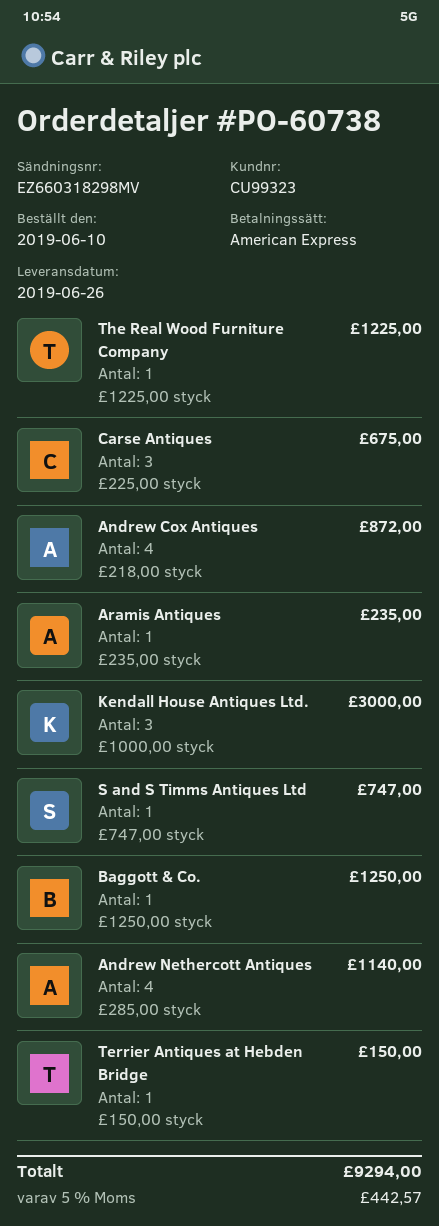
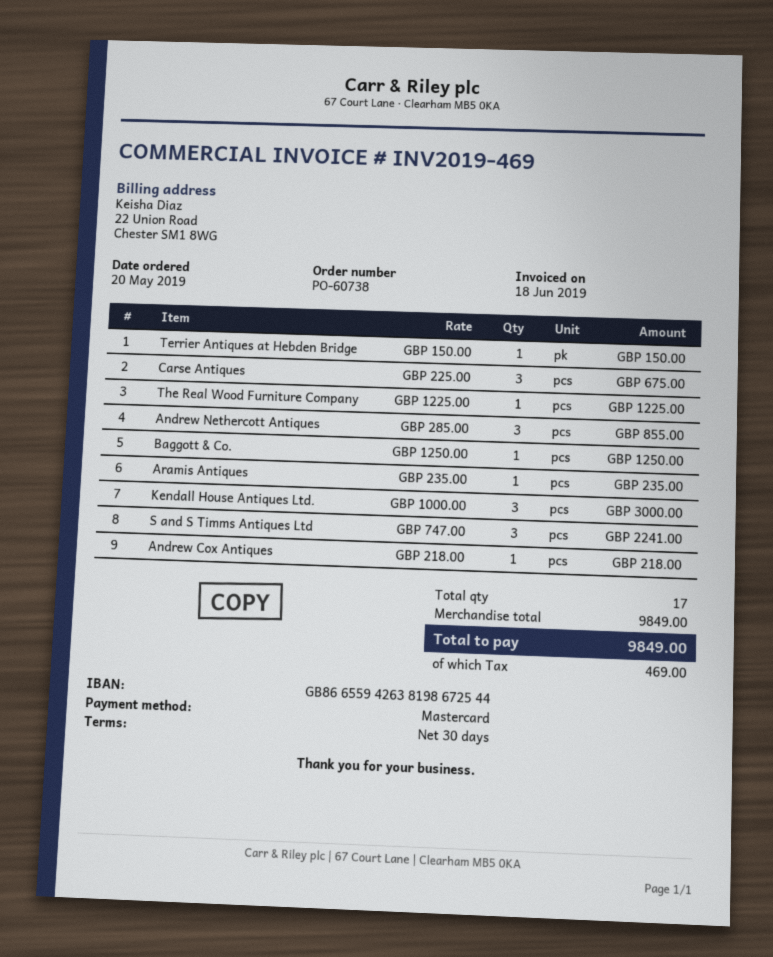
order date: 2019-06-10 -> 2019-05-20
payment method: American Express -> Mastercard
Andrew Cox Antiques: 4 x 218.00 = 872.00 -> 1 x 218.00 = 218.00
S and S Timms Antiques Ltd: 1 x 747.00 = 747.00 -> 3 x 747.00 = 2241.00
Andrew Nethercott Antiques: 4 x 285.00 = 1140.00 -> 3 x 285.00 = 855.00
tax: 442.57 -> 469.00
total: 9294.00 -> 9849.00

